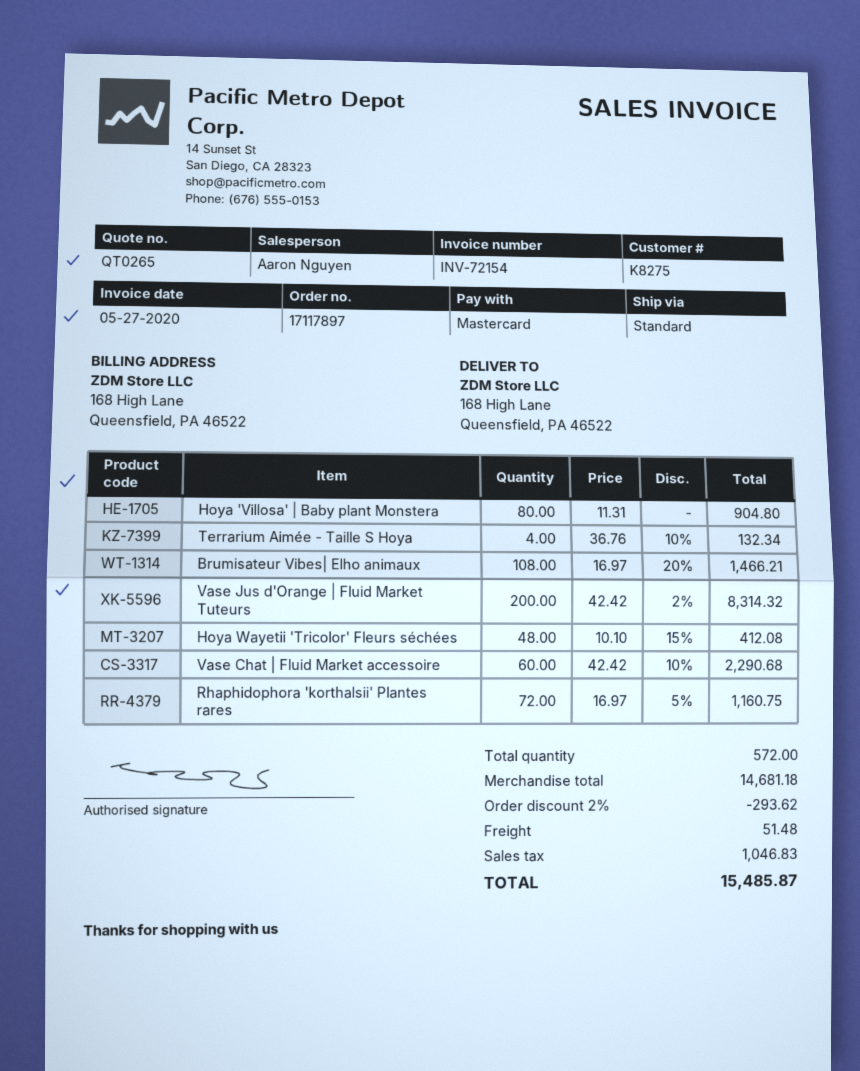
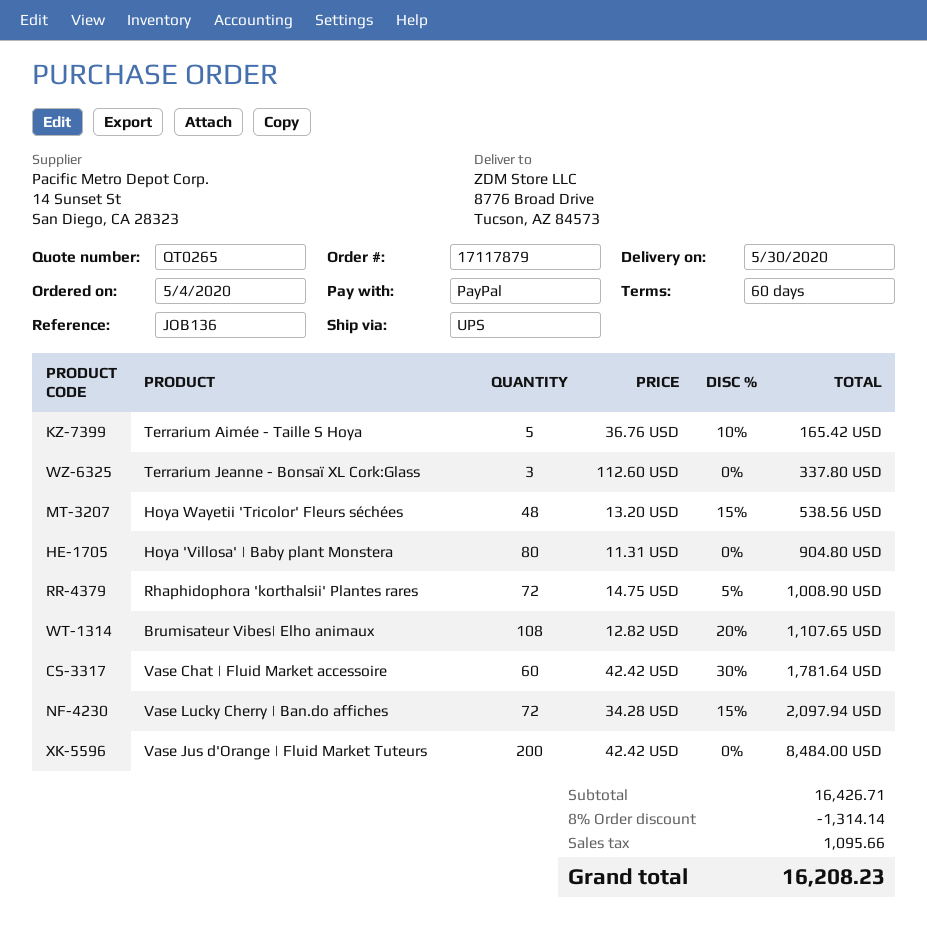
order number: 17117897 -> 17117879
payment method: Mastercard -> PayPal
shipping method: standard -> UPS
ship to: 168 High Lane, Queensfield, PA 46522 -> 8776 Broad Drive, Tucson, AZ 84573
Terrarium Aimée - Taille S Hoya: 4 x 36.76 - 10% = 132.34 -> 5 x 36.76 - 10% = 165.42
Brumisateur Vibes| Elho animaux: 108 x 16.97 - 20% = 1466.21 -> 108 x 12.82 - 20% = 1107.65
Vase Jus d'Orange | Fluid Market Tuteurs: 200 x 42.42 - 2% = 8314.32 -> 200 x 42.42 = 8484.00
Hoya Wayetii 'Tricolor' Fleurs séchées: 48 x 10.10 - 15% = 412.08 -> 48 x 13.20 - 15% = 538.56
Vase Chat | Fluid Market accessoire: 60 x 42.42 - 10% = 2290.68 -> 60 x 42.42 - 30% = 1781.64
Rhaphidophora 'korthalsii' Plantes rares: 72 x 16.97 - 5% = 1160.75 -> 72 x 14.75 - 5% = 1008.90
Terrarium Jeanne - Bonsaï XL Cork:Glass: none -> 3 x 112.60 = 337.80
Vase Lucky Cherry | Ban.do affiches: none -> 72 x 34.28 - 15% = 2097.94
subtotal: 14681.18 -> 16426.71
discount: 2% = 293.62 -> 8% = 1314.14
shipping: 51.48 -> none
tax: 1046.83 -> 1095.66
total: 15485.87 -> 16208.23

